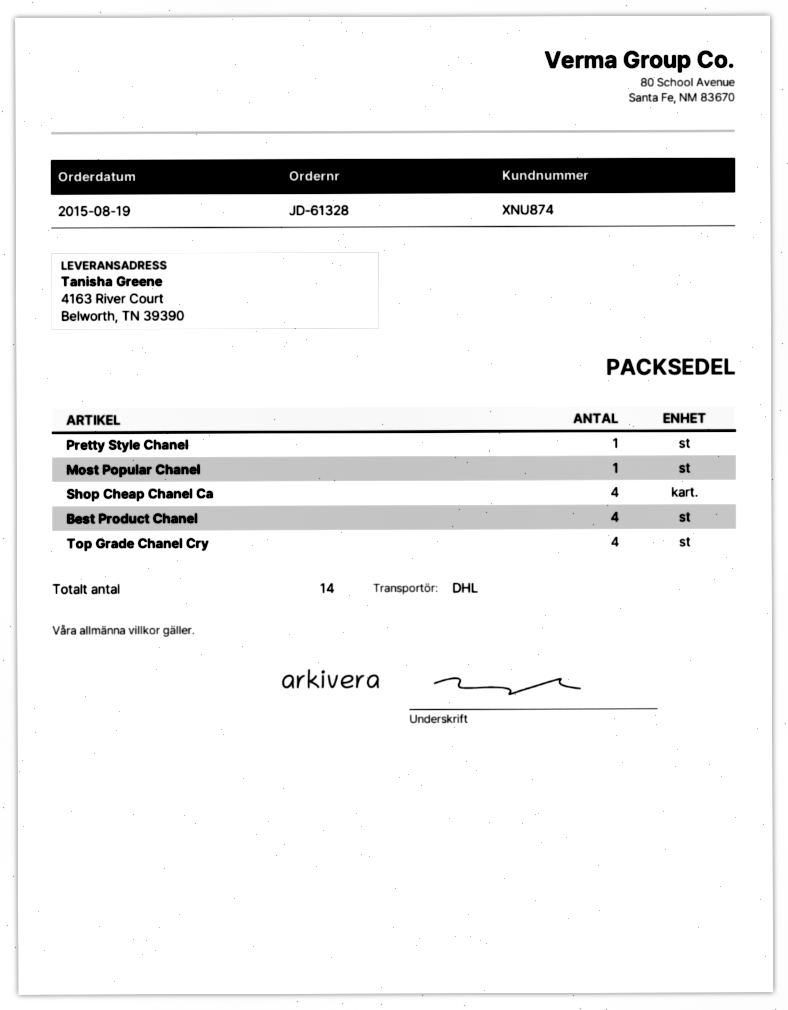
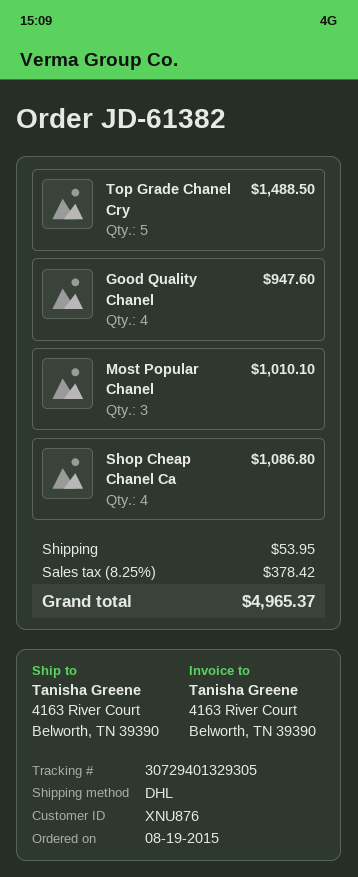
order number: JD-61328 -> JD-61382
customer number: XNU874 -> XNU876
Pretty Style Chanel: 1 -> none
Most Popular Chanel: 1 -> 3
Best Product Chanel: 4 -> none
Top Grade Chanel Cry: 4 -> 5
Good Quality Chanel: none -> 4

